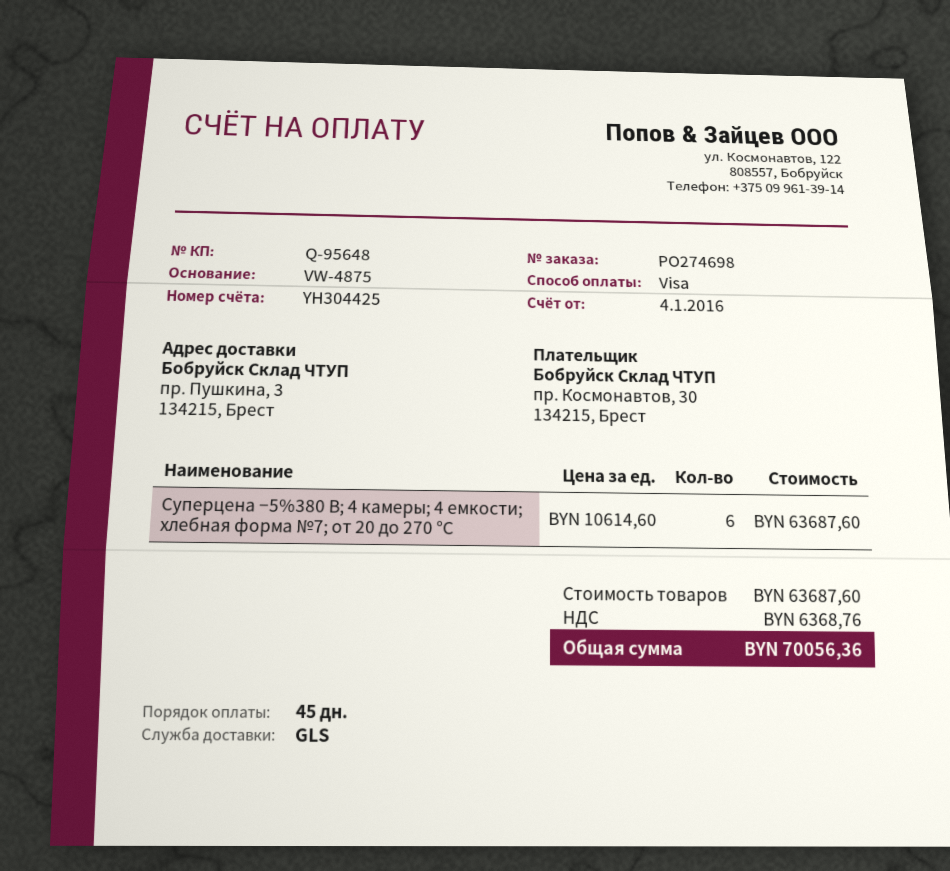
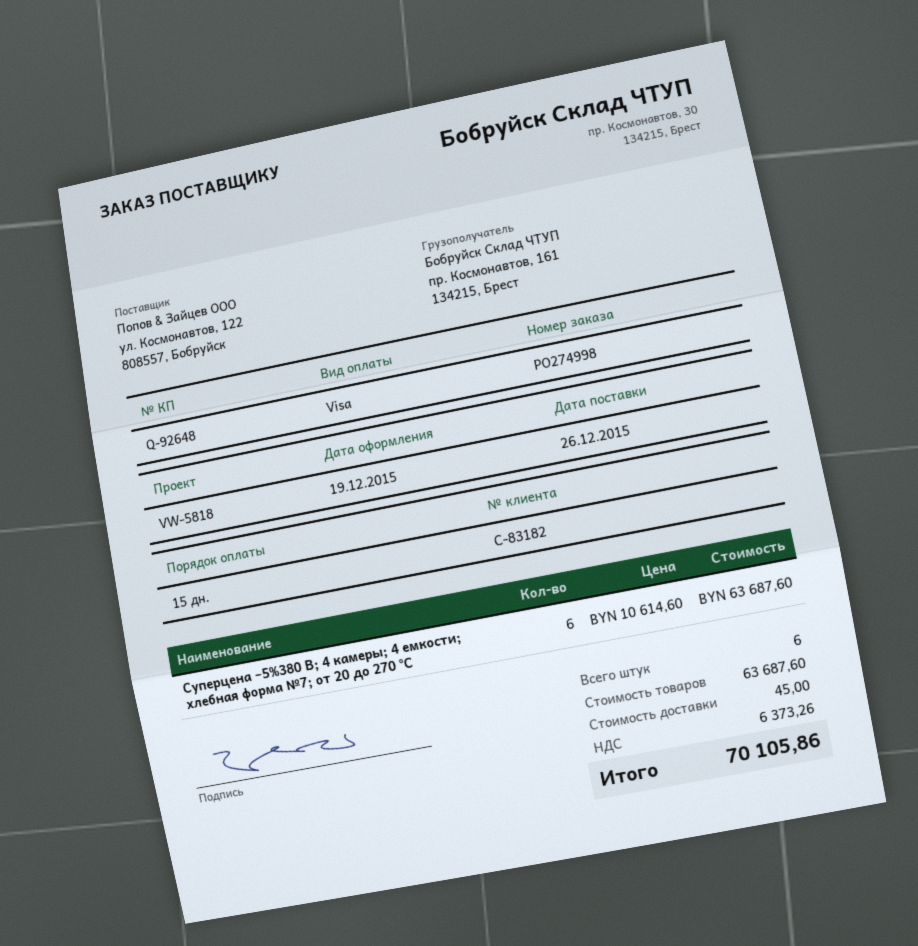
quote number: Q-95648 -> Q-92648
order number: PO274698 -> PO274998
payment terms: 45 days -> 15 days
reference: VW-4875 -> VW-5818
ship to: пр. Пушкина, 3, 134215, Брест -> пр. Космонавтов, 161, 134215, Брест
shipping: none -> 45.00
tax: 6368.76 -> 6373.26
total: 70056.36 -> 70105.86

